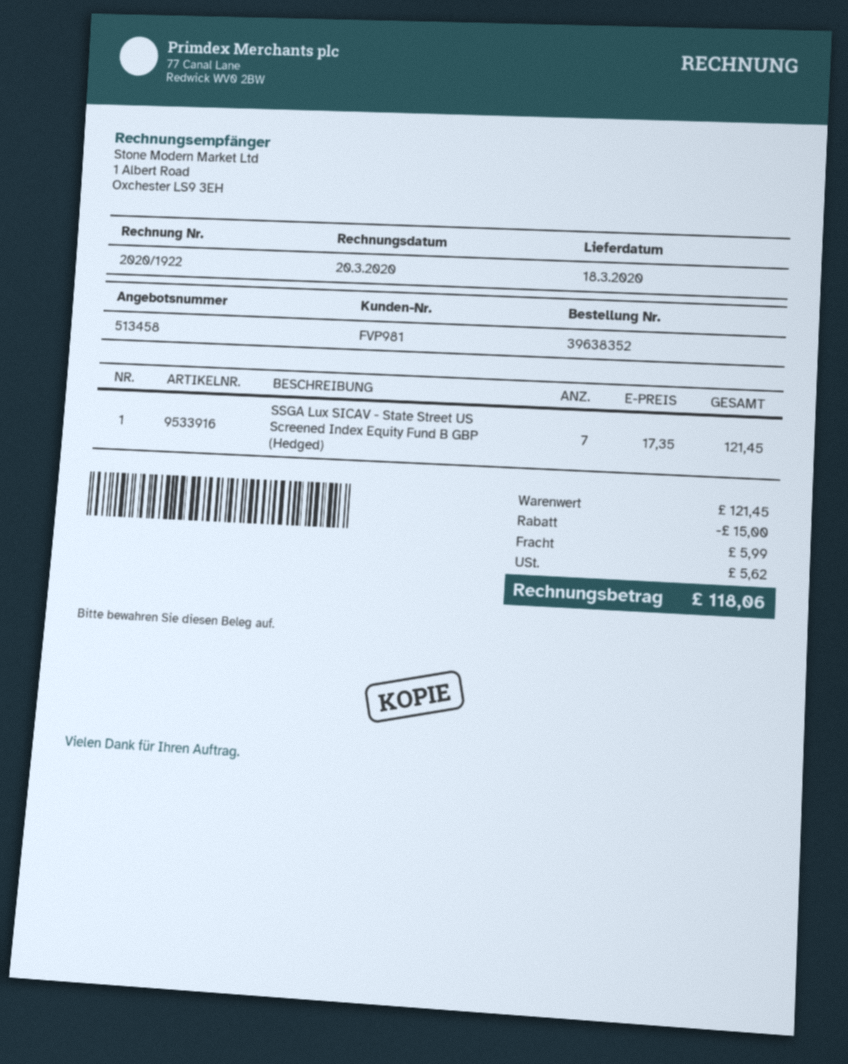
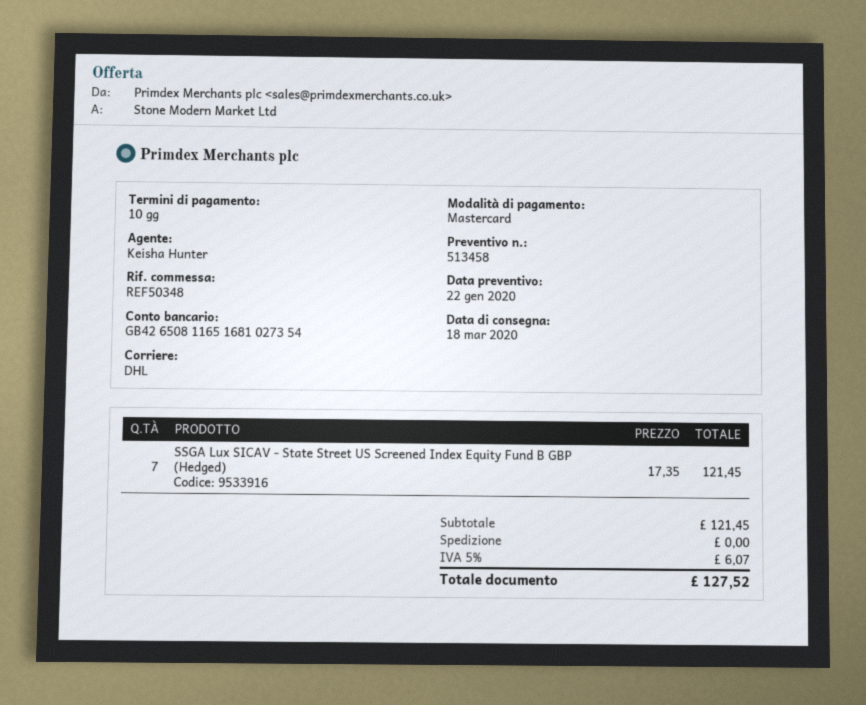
discount: 15.00 -> none
shipping: 5.99 -> 0.00
tax: 5.62 -> 6.07
total: 118.06 -> 127.52

